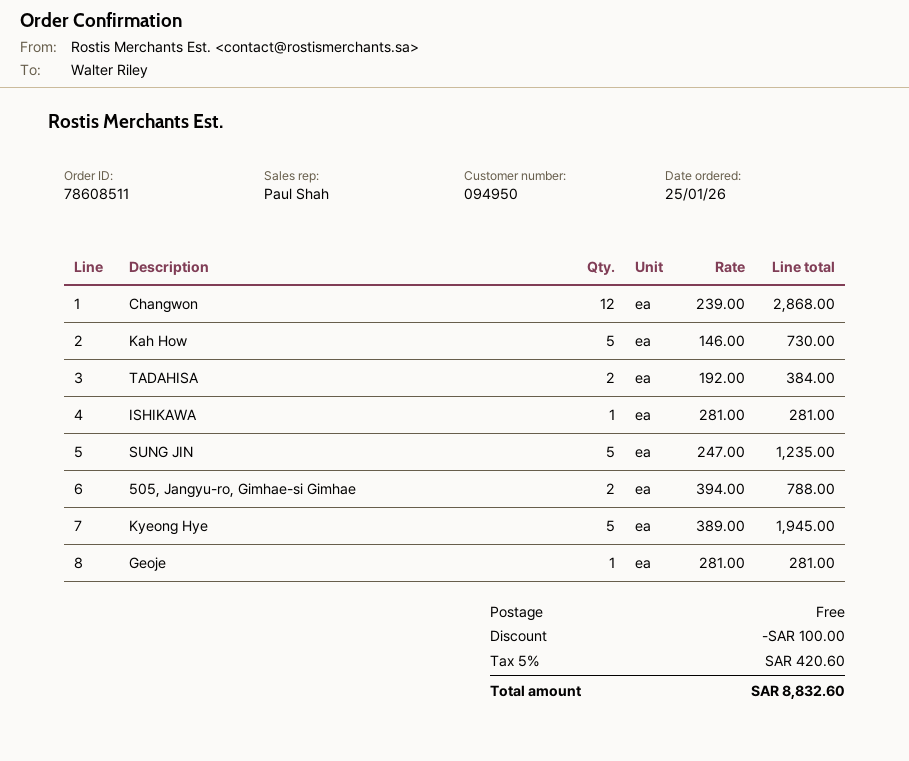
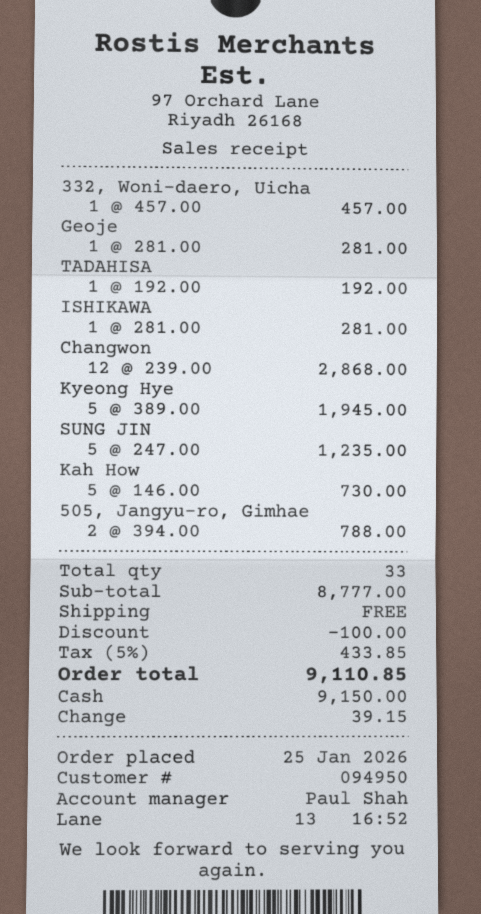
TADAHISA: 2 x 192.00 = 384.00 -> 1 x 192.00 = 192.00
332, Woni-daero, Uicha: none -> 1 x 457.00 = 457.00
tax: 5% = 420.60 -> 5% = 433.85
total: 8832.60 -> 9110.85

